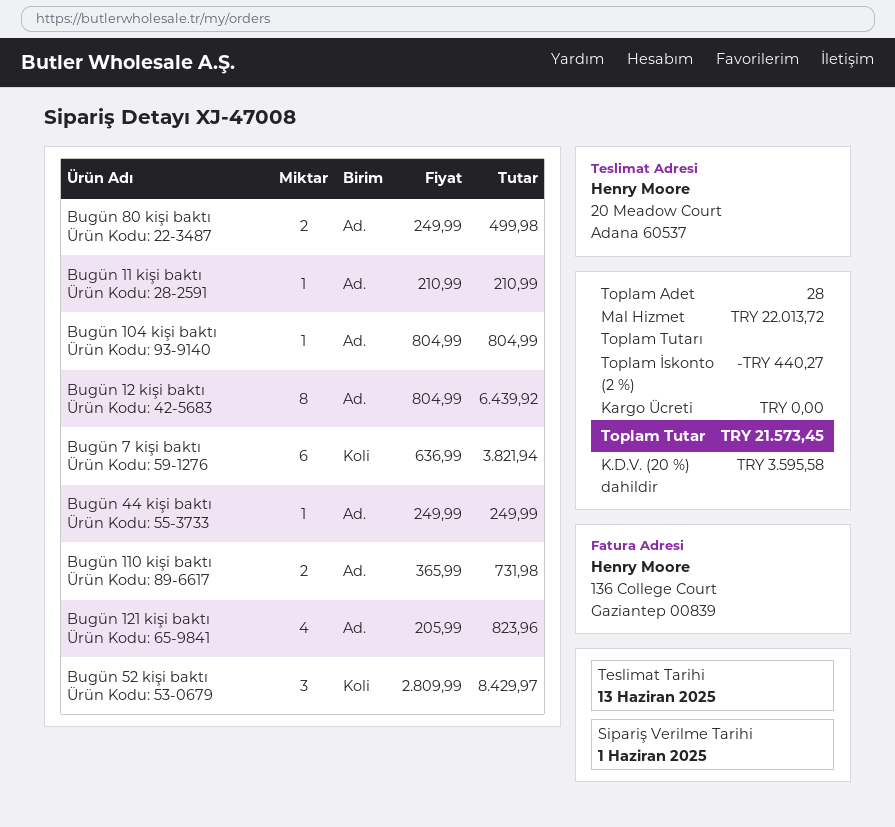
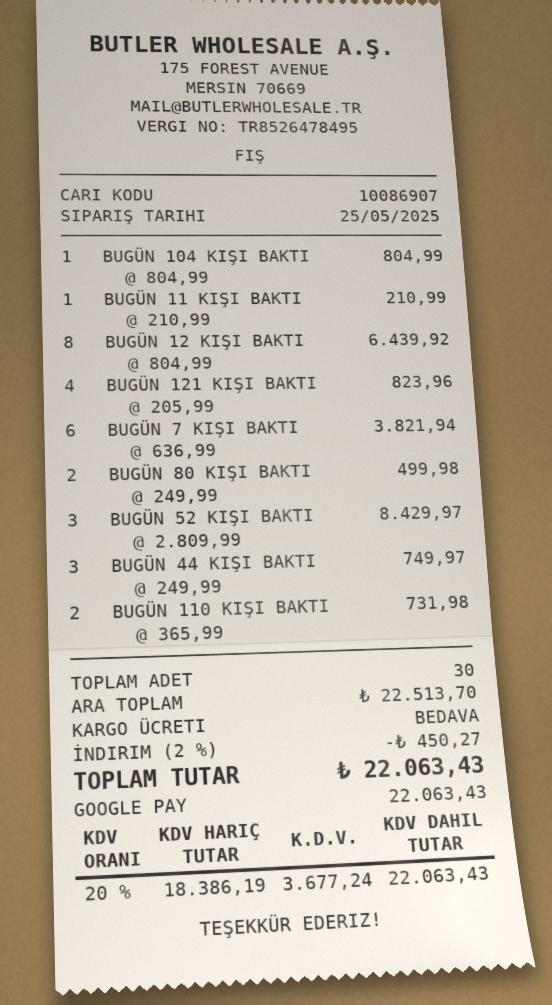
order date: 2025-06-01 -> 2025-05-25
Bugün 44 kişi baktı: 1 x 249.99 = 249.99 -> 3 x 249.99 = 749.97
total quantity: 28 -> 30
subtotal: 22013.72 -> 22513.70
discount: 2% = 440.27 -> 2% = 450.27
tax: 20% = 3595.58 -> 20% = 3677.24
total: 21573.45 -> 22063.43

